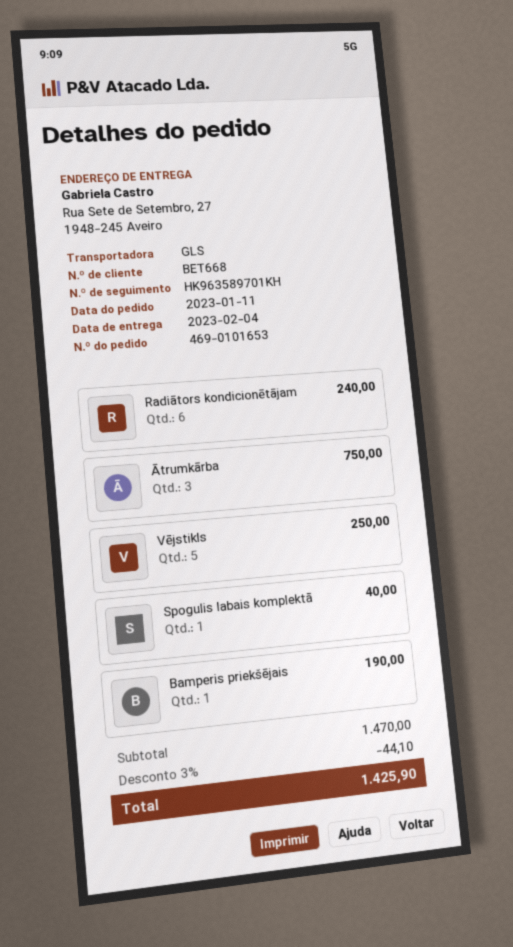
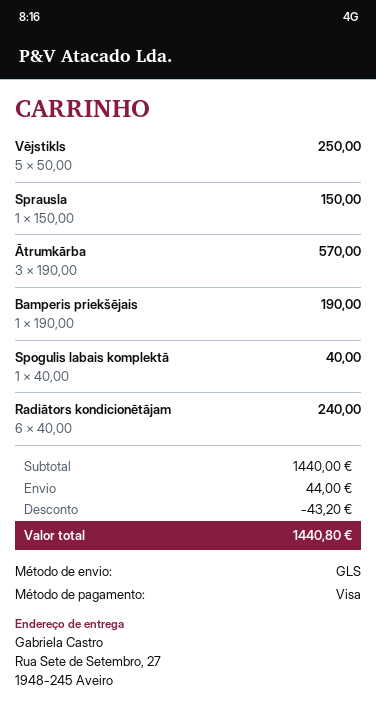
Ātrumkārba: 3 for 750.00 -> 3 for 570.00
Sprausla: none -> 1 for 150.00
subtotal: 1470.00 -> 1440.00
discount: 44.10 -> 43.20
shipping: none -> 44.00
total: 1425.90 -> 1440.80

